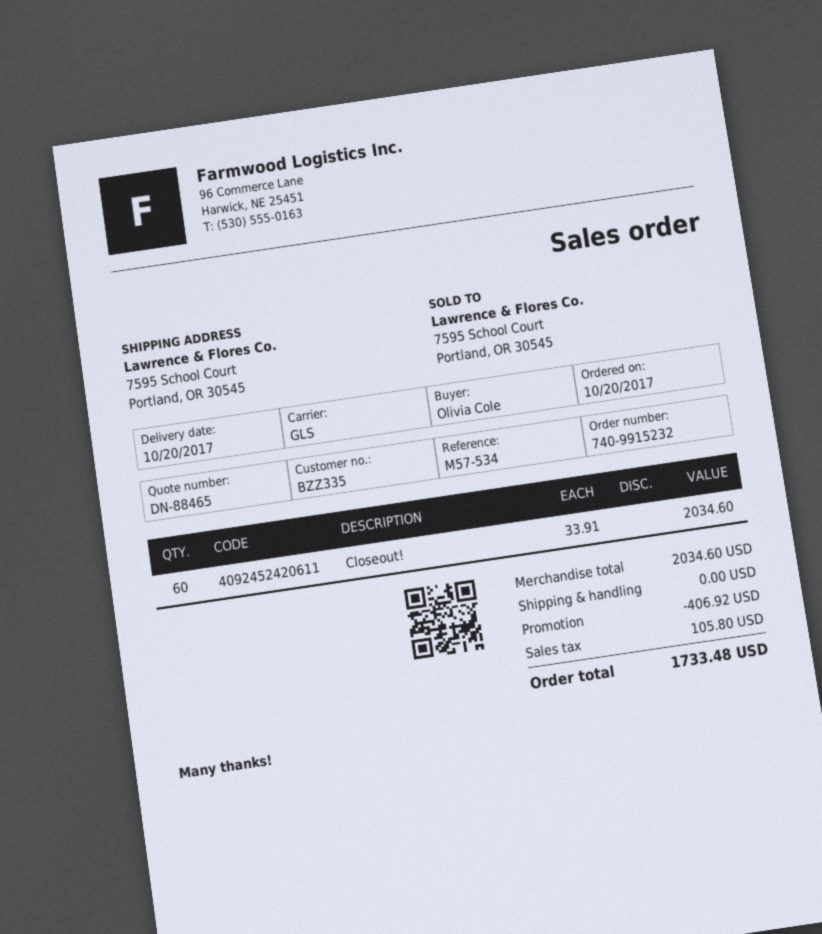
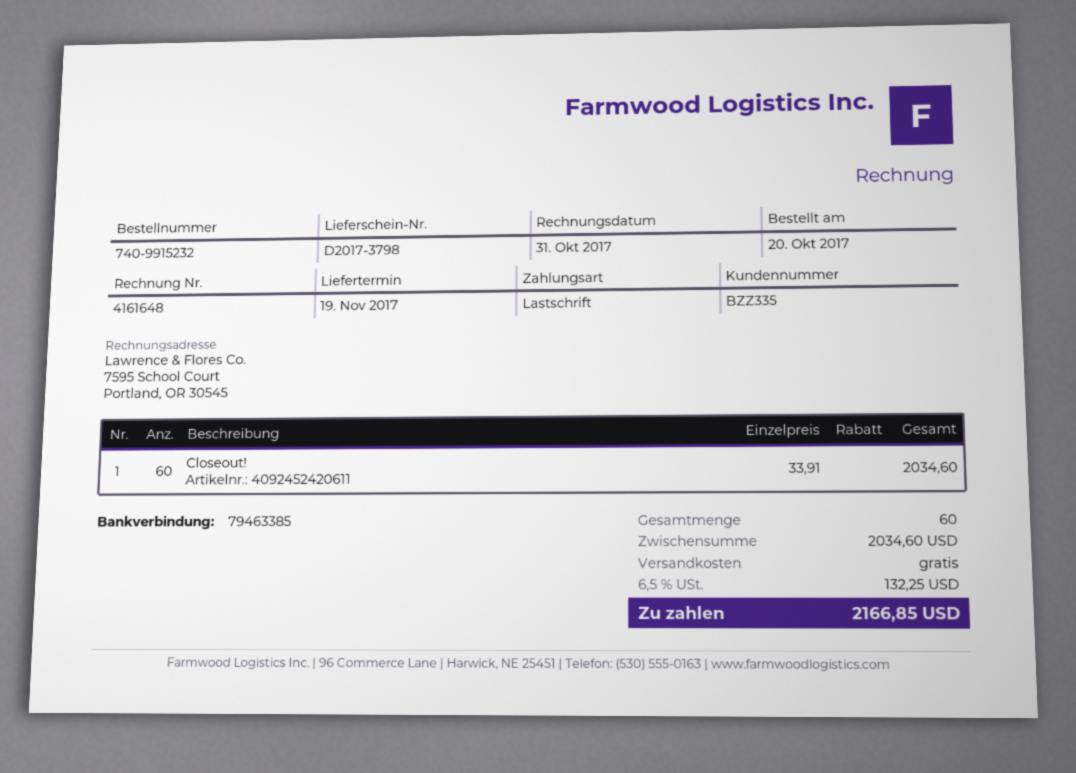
delivery date: 2017-10-20 -> 2017-11-19
discount: 406.92 -> none
tax: 105.80 -> 132.25
total: 1733.48 -> 2166.85

